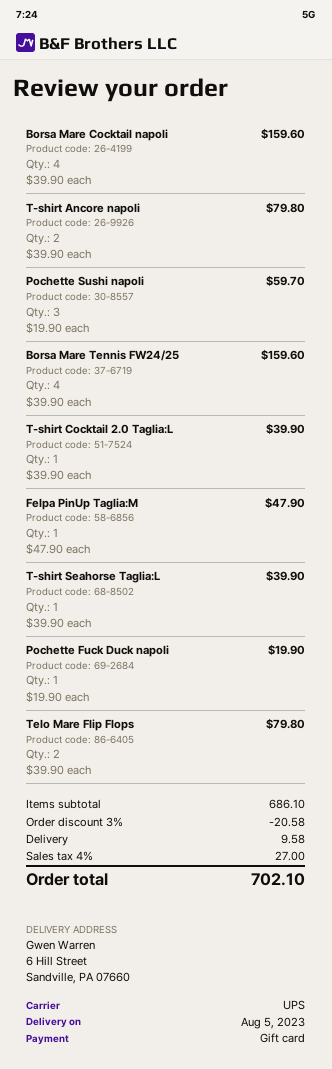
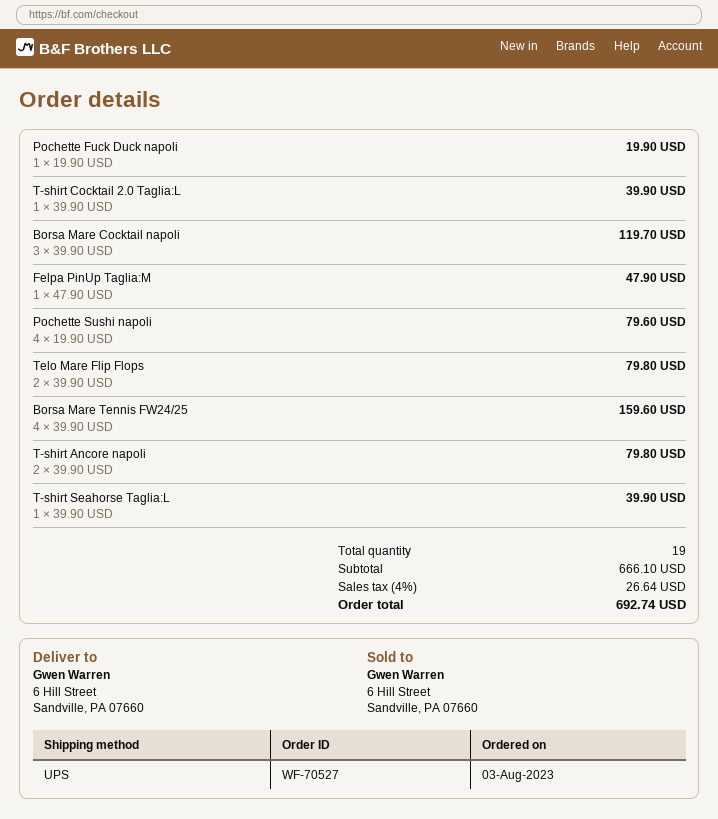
Borsa Mare Cocktail napoli: 4 x 39.90 = 159.60 -> 3 x 39.90 = 119.70
Pochette Sushi napoli: 3 x 19.90 = 59.70 -> 4 x 19.90 = 79.60
subtotal: 686.10 -> 666.10
discount: 3% = 20.58 -> none
shipping: 9.58 -> none
tax: 4% = 27.00 -> 4% = 26.64
total: 702.10 -> 692.74

